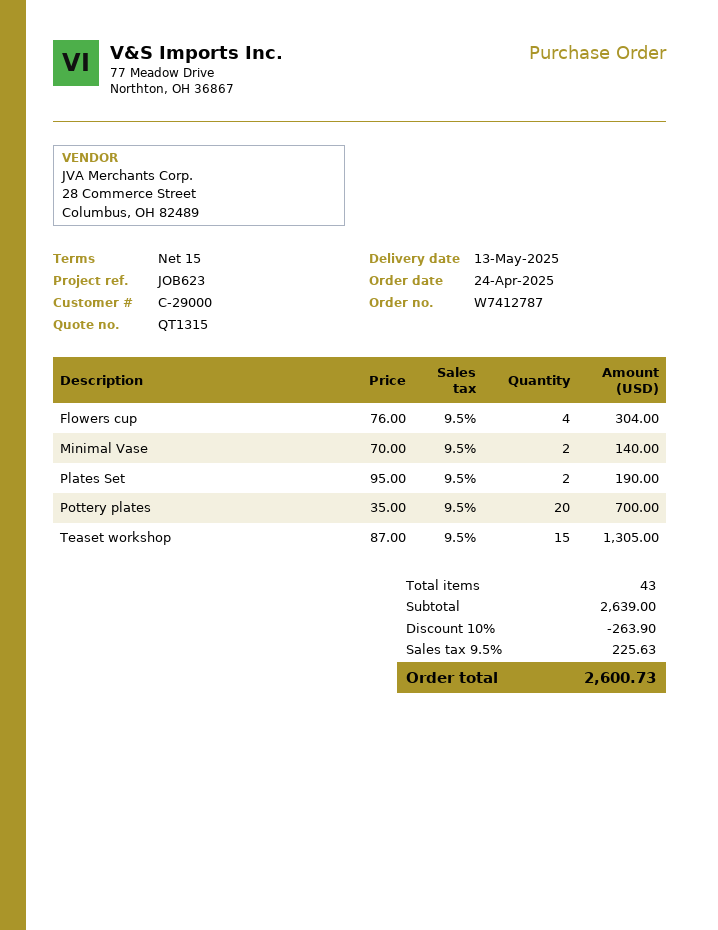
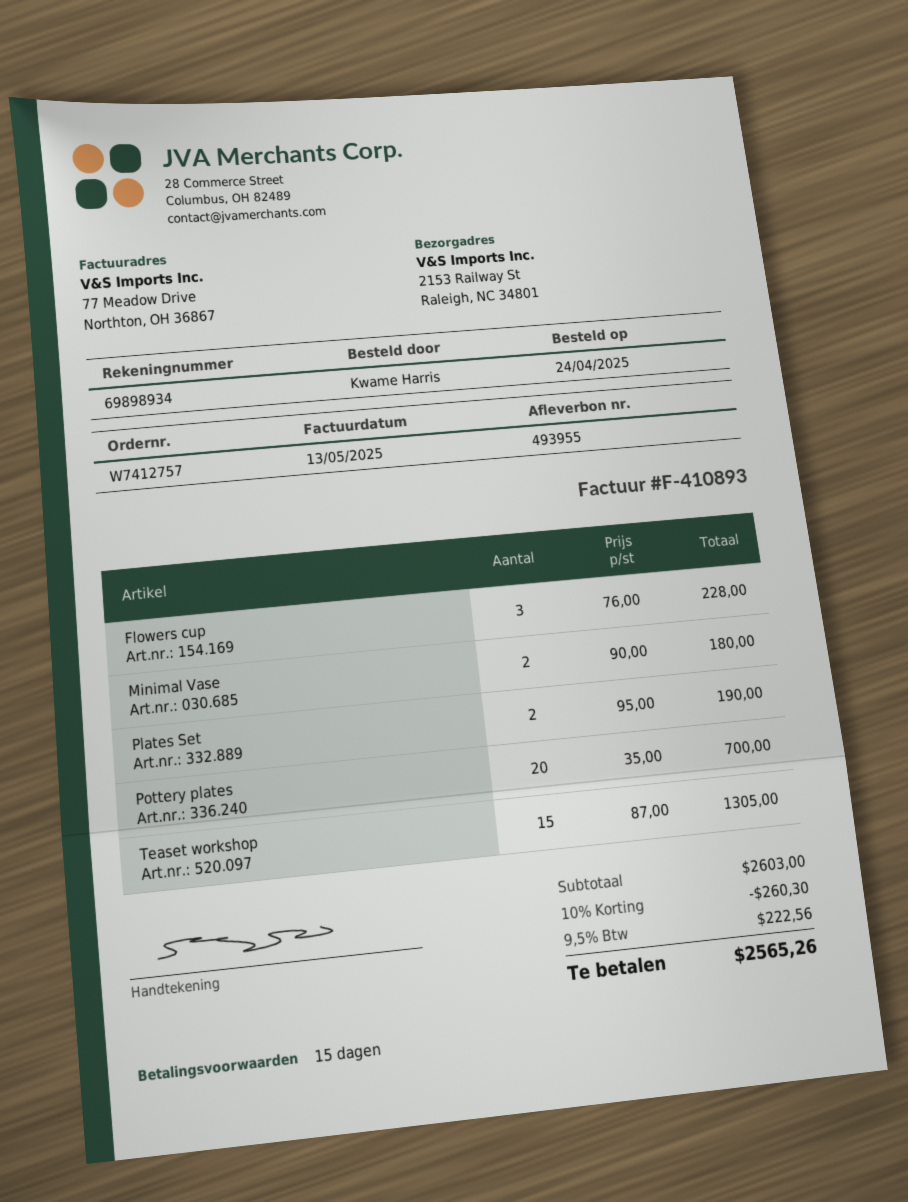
order number: W7412787 -> W7412757
Flowers cup: 4 x 76.00 = 304.00 -> 3 x 76.00 = 228.00
Minimal Vase: 2 x 70.00 = 140.00 -> 2 x 90.00 = 180.00
subtotal: 2639.00 -> 2603.00
discount: 10% = 263.90 -> 10% = 260.30
tax: 9.5% = 225.63 -> 9.5% = 222.56
total: 2600.73 -> 2565.26

